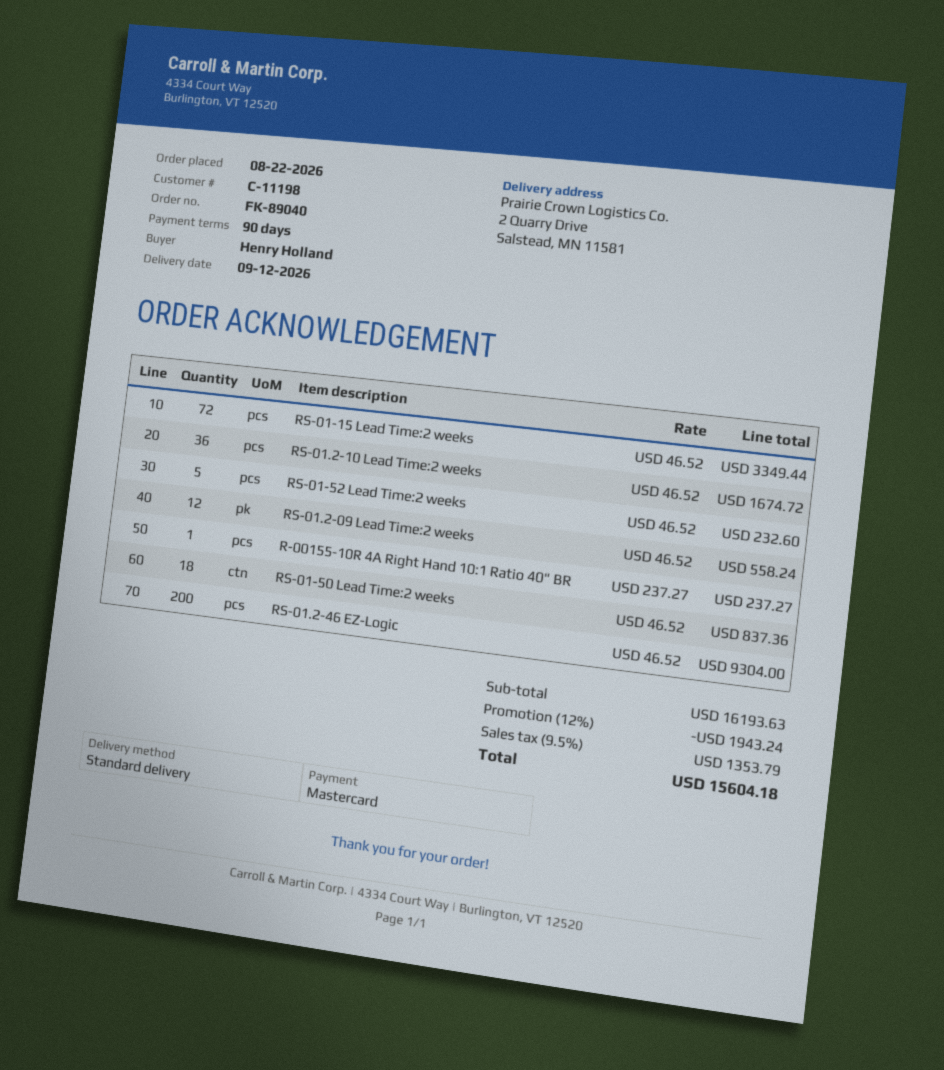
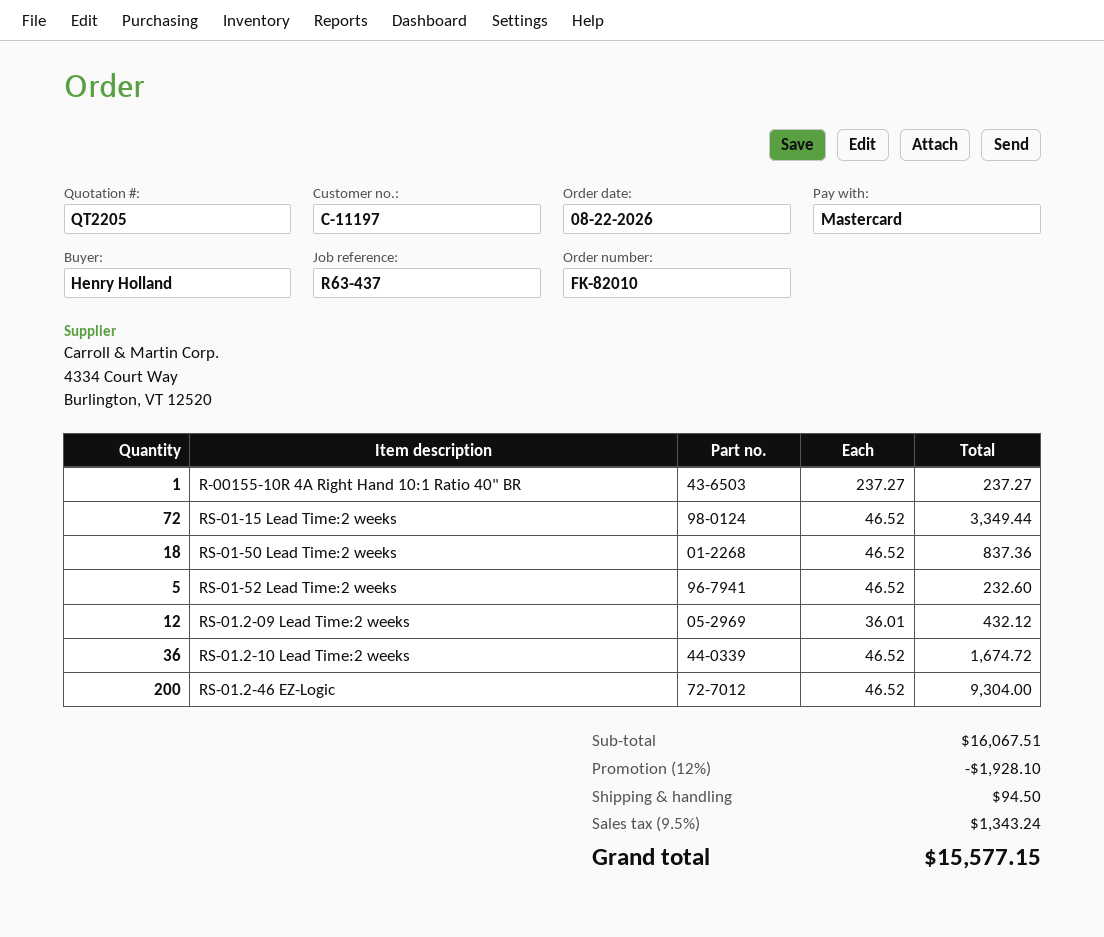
order number: FK-89040 -> FK-82010
customer number: C-11198 -> C-11197
RS-01.2-09 Lead Time:2 weeks: 12 x 46.52 = 558.24 -> 12 x 36.01 = 432.12
subtotal: 16193.63 -> 16067.51
discount: 12% = 1943.24 -> 12% = 1928.10
shipping: none -> 94.50
tax: 9.5% = 1353.79 -> 9.5% = 1343.24
total: 15604.18 -> 15577.15

